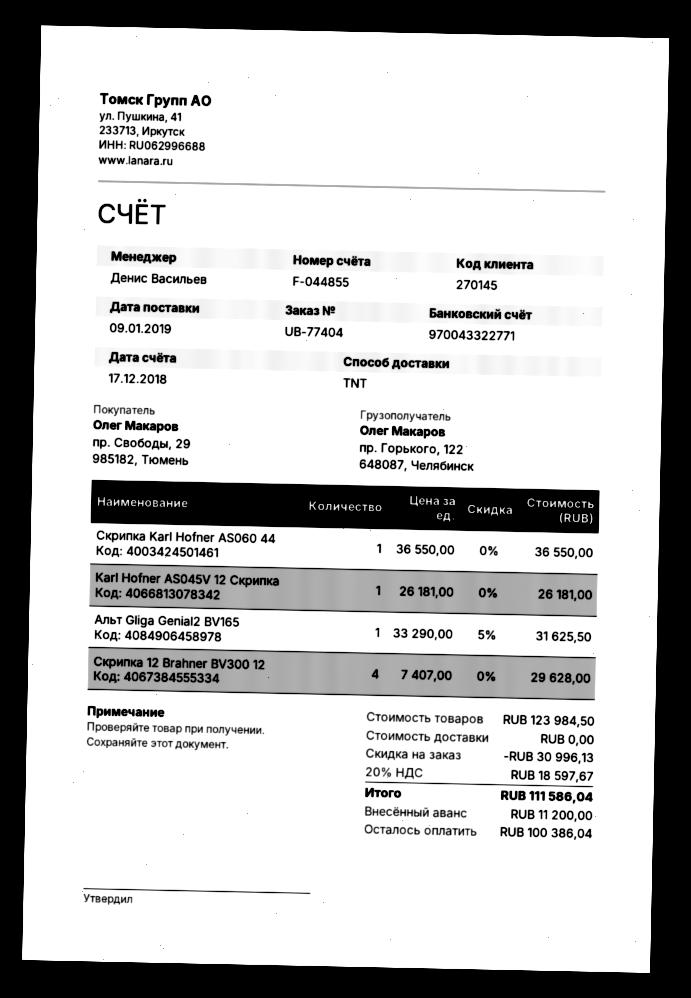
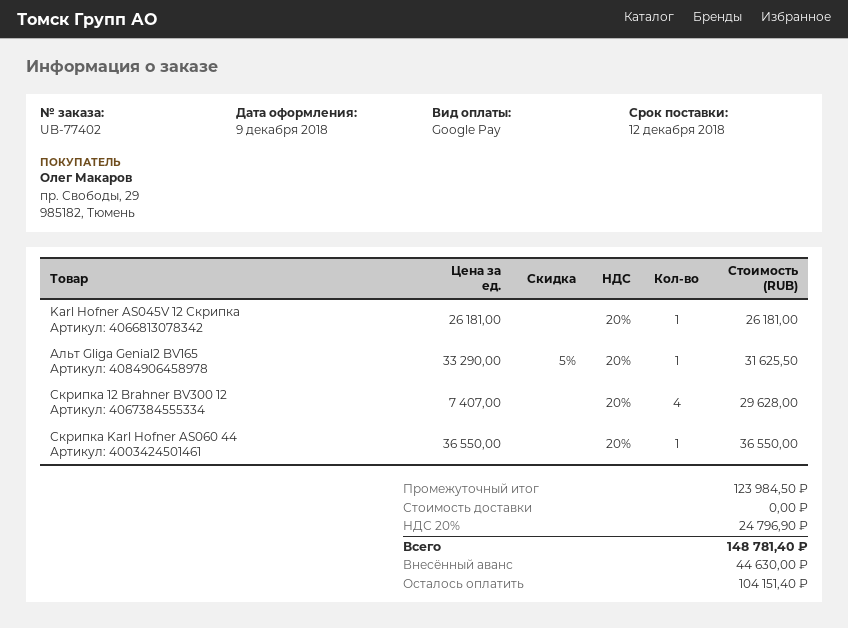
order number: UB-77404 -> UB-77402
delivery date: 2019-01-09 -> 2018-12-12
discount: 30996.13 -> none
tax: 20% = 18597.67 -> 20% = 24796.90
total: 111586.04 -> 148781.40
deposit: 11200.00 -> 44630.00
balance: 100386.04 -> 104151.40

